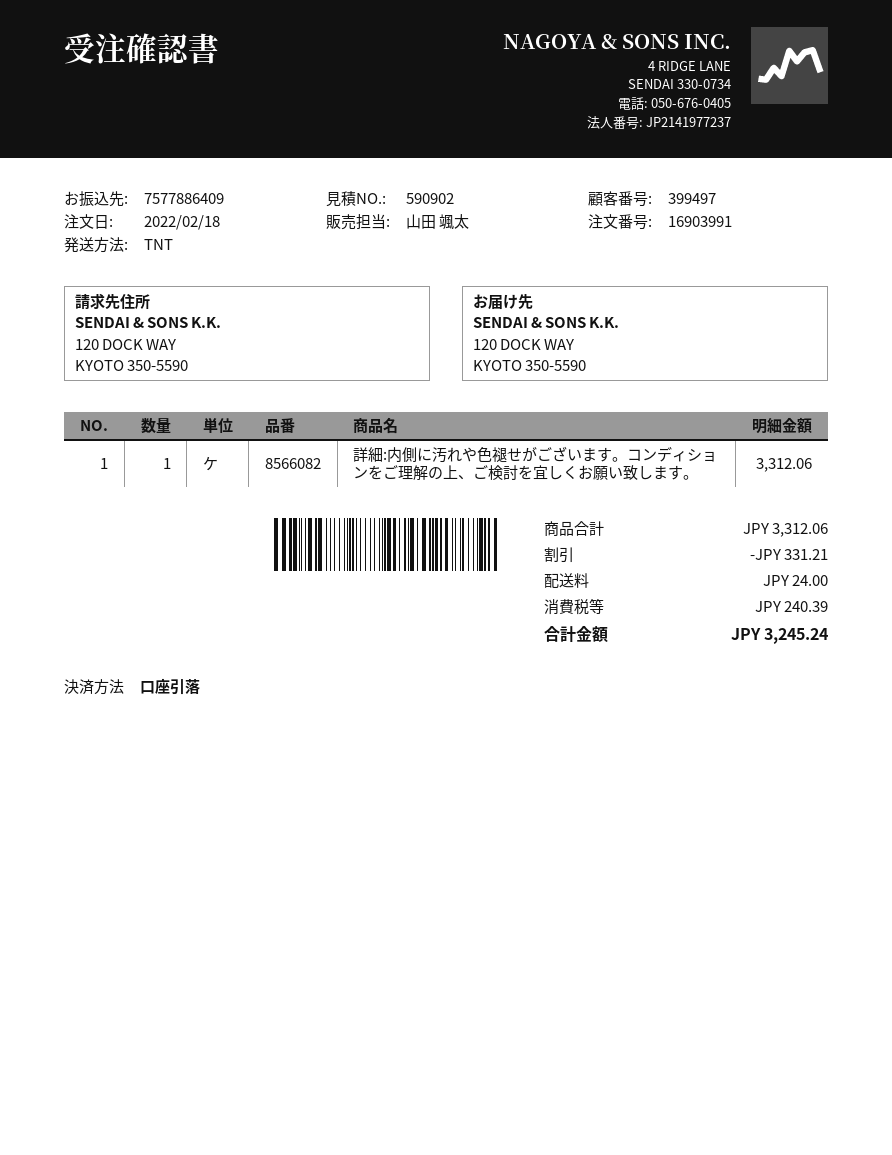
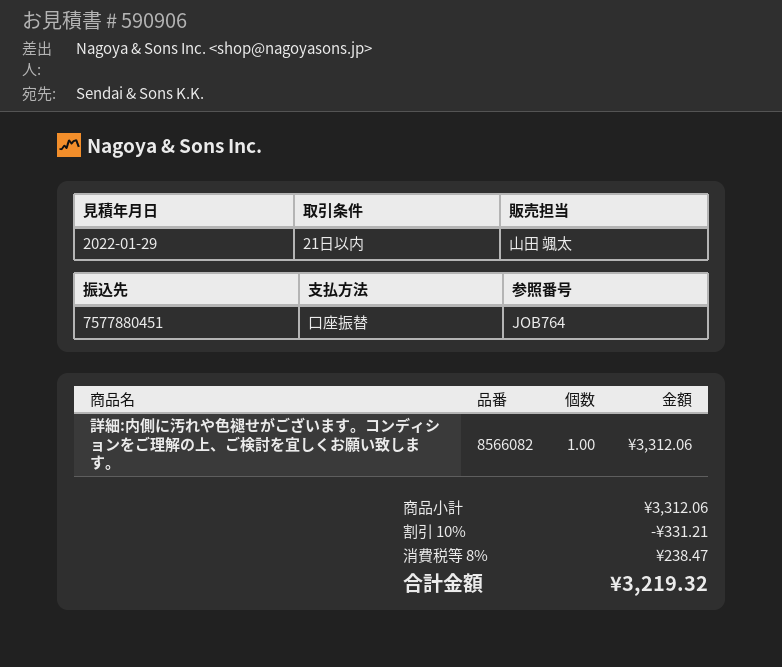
quote number: 590902 -> 590906
bank account: 7577886409 -> 7577880451
shipping: 24.00 -> none
tax: 240.39 -> 238.47
total: 3245.24 -> 3219.32

